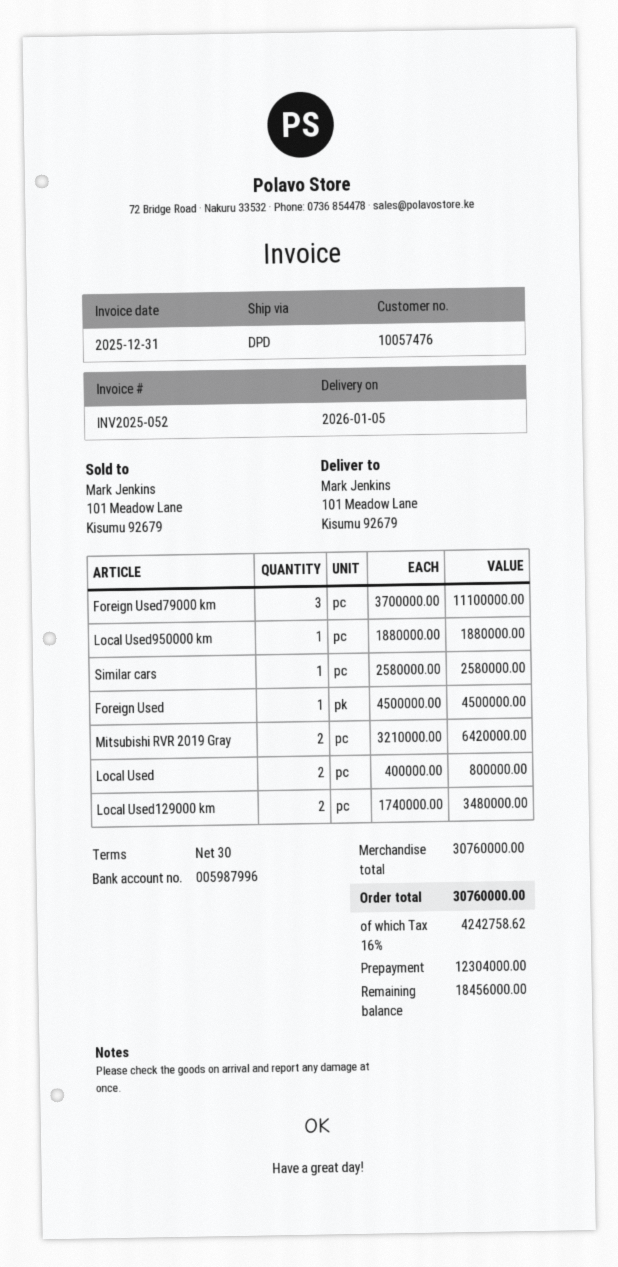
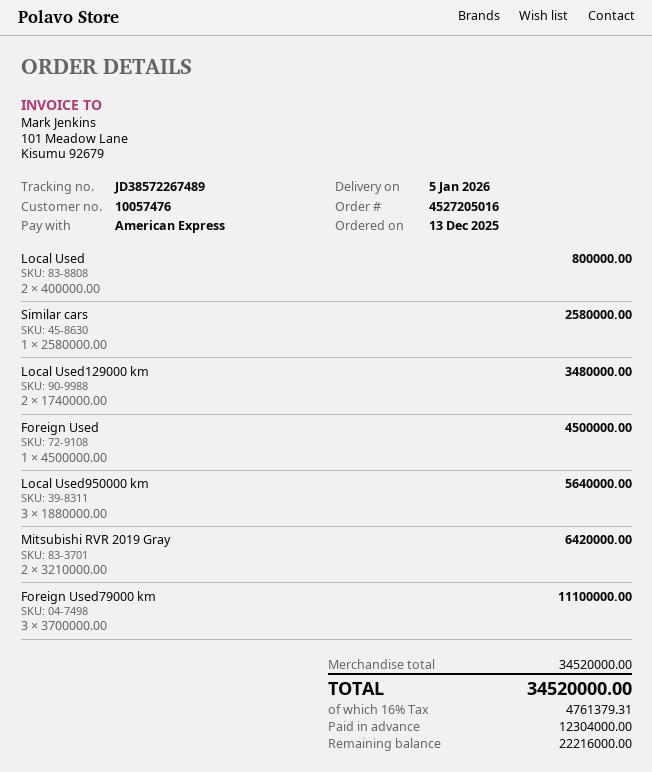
Local Used950000 km: 1 x 1880000.00 = 1880000.00 -> 3 x 1880000.00 = 5640000.00
subtotal: 30760000.00 -> 34520000.00
tax: 16% = 4242758.62 -> 16% = 4761379.31
total: 30760000.00 -> 34520000.00
balance: 18456000.00 -> 22216000.00

